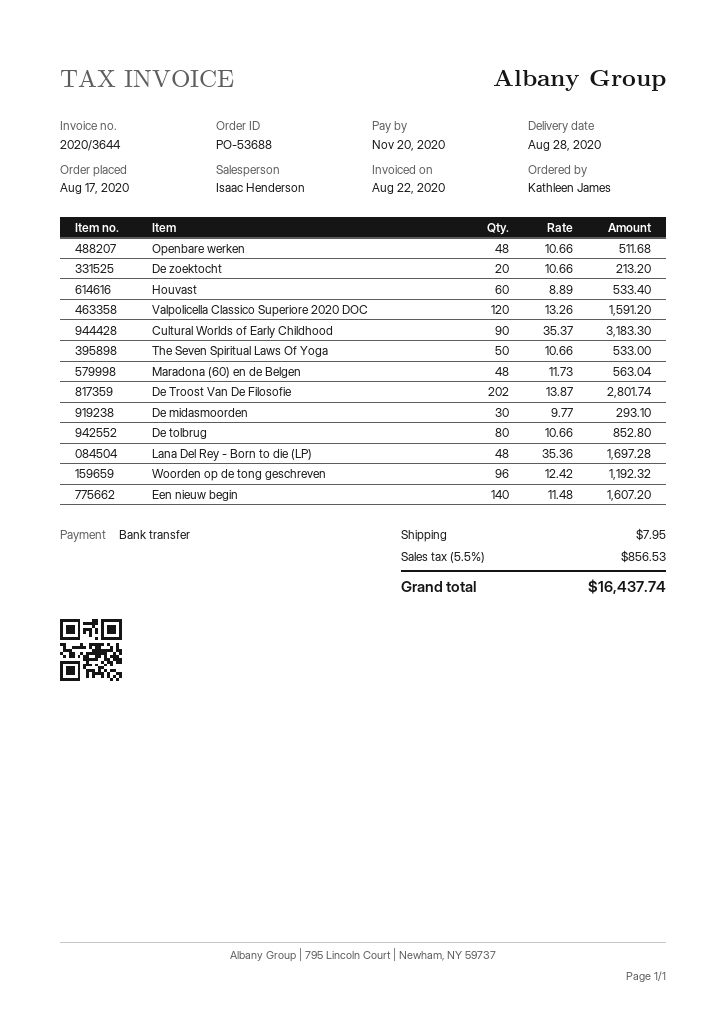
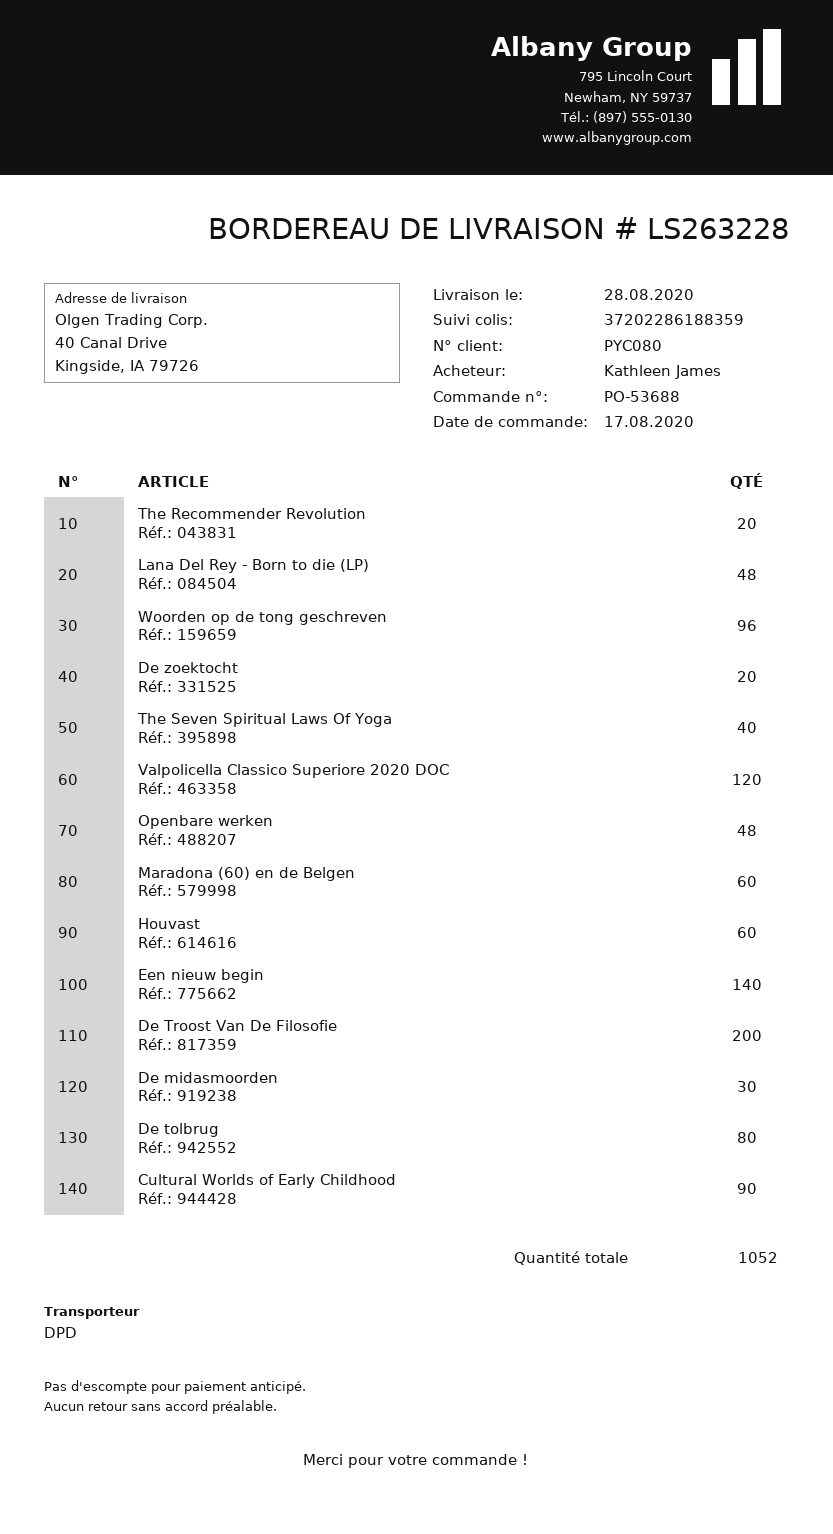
The Seven Spiritual Laws Of Yoga: 50 -> 40
Maradona (60) en de Belgen: 48 -> 60
De Troost Van De Filosofie: 202 -> 200
The Recommender Revolution: none -> 20

